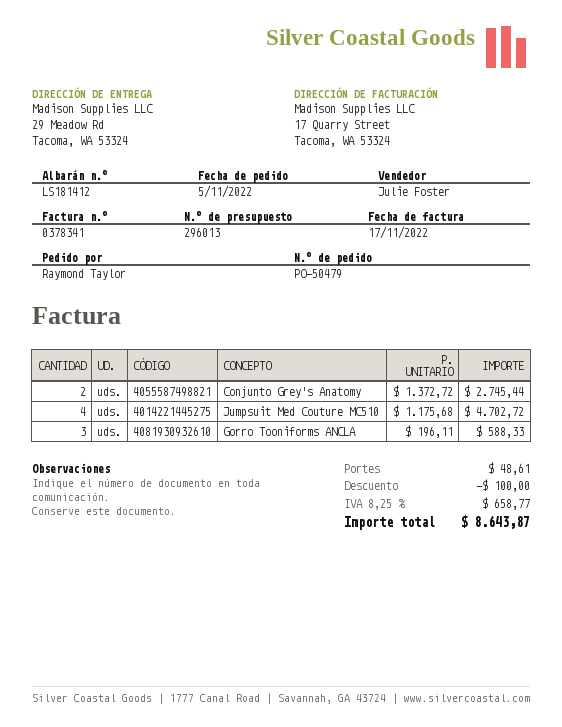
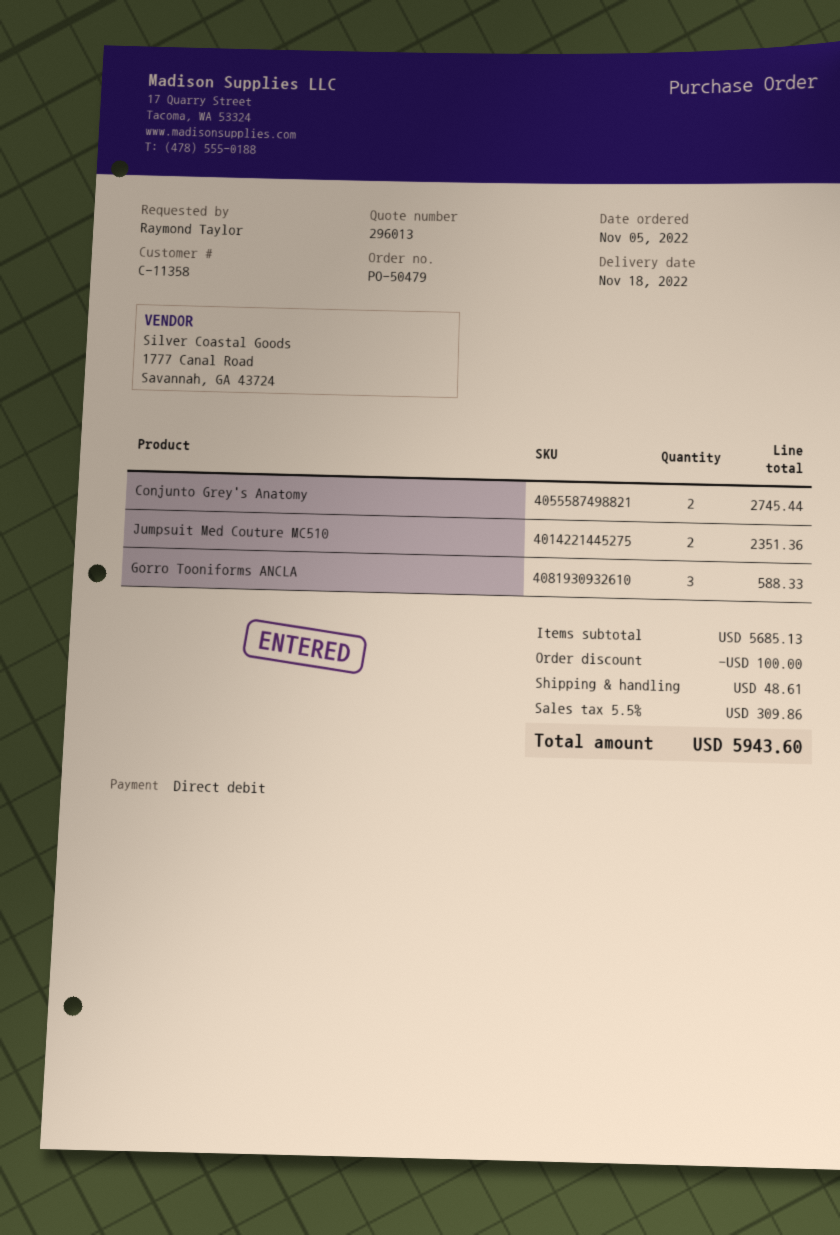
Jumpsuit Med Couture MC510: 4 for 4702.72 -> 2 for 2351.36
tax: 8.25% = 658.77 -> 5.5% = 309.86
total: 8643.87 -> 5943.60

